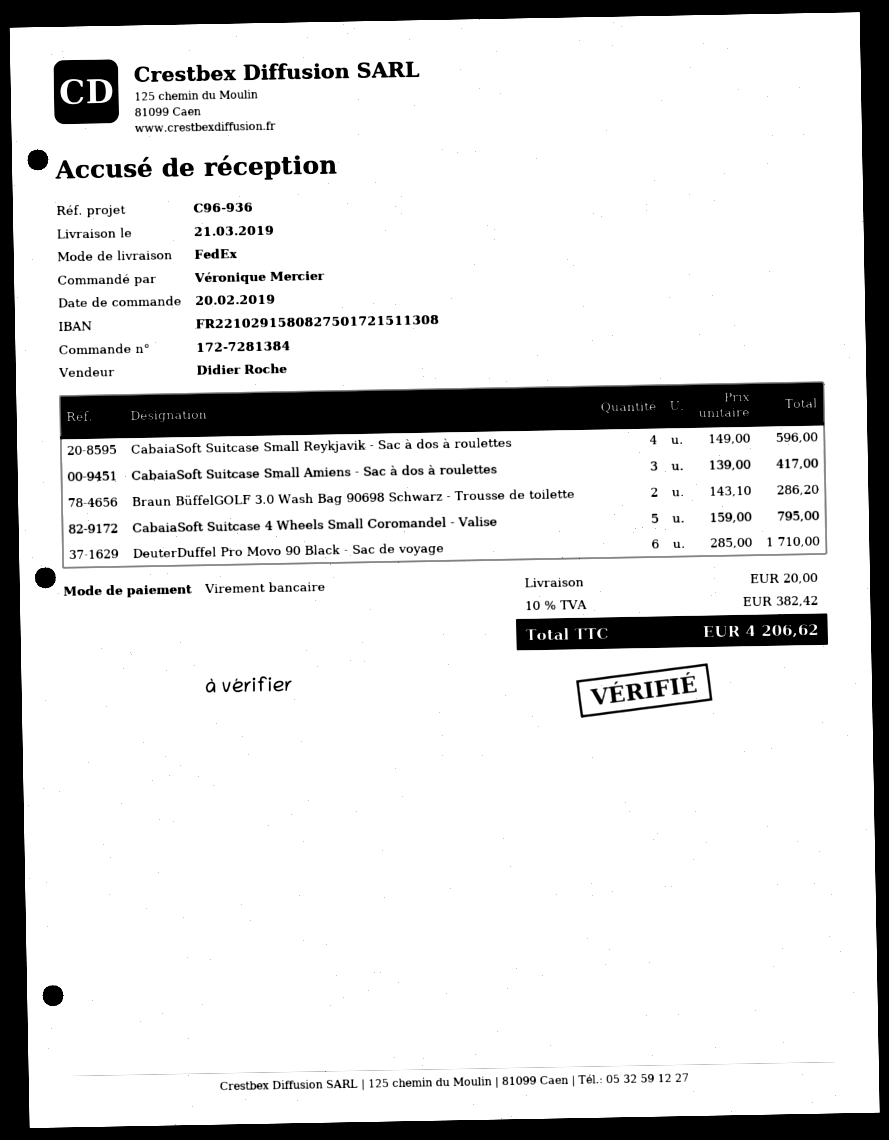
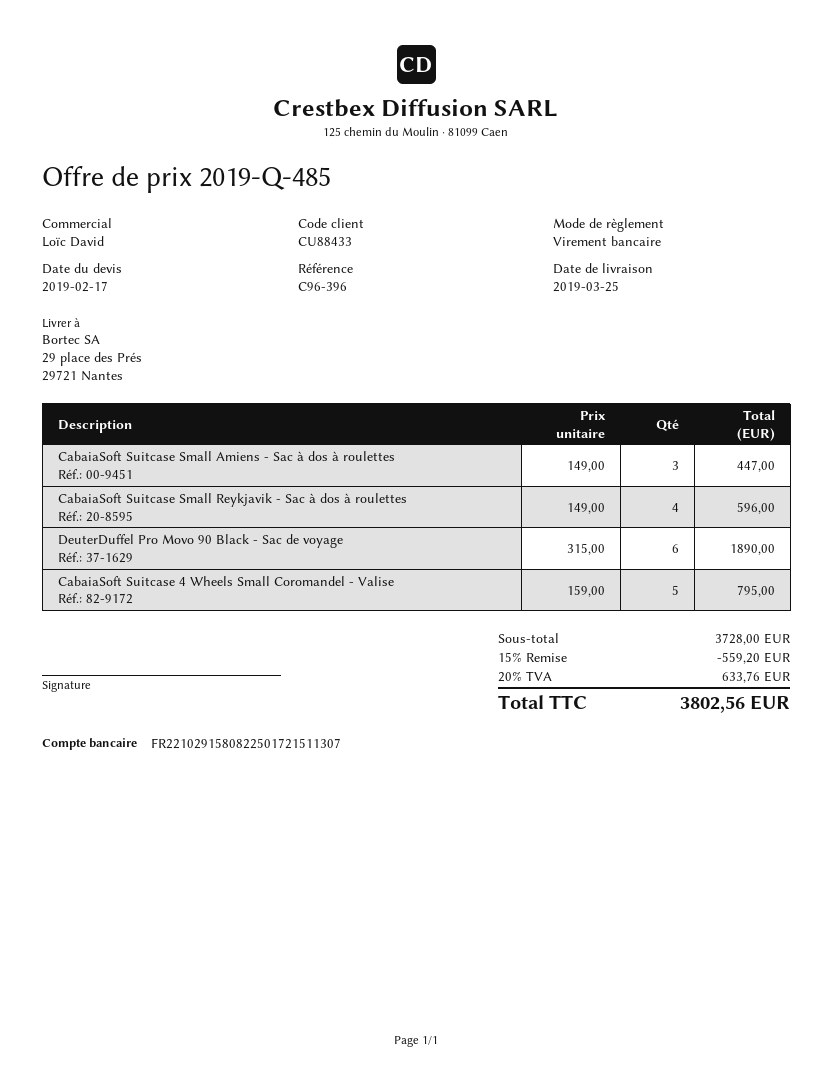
delivery date: 2019-03-21 -> 2019-03-25
reference: C96-936 -> C96-396
sales rep: Didier Roche -> Loïc David
bank account: FR2210291580827501721511308 -> FR2210291580822501721511307
CabaiaSoft Suitcase Small Amiens - Sac à dos à roulettes: 3 x 139.00 = 417.00 -> 3 x 149.00 = 447.00
Braun BüffelGOLF 3.0 Wash Bag 90698 Schwarz - Trousse de toilette: 2 x 143.10 = 286.20 -> none
DeuterDuffel Pro Movo 90 Black - Sac de voyage: 6 x 285.00 = 1710.00 -> 6 x 315.00 = 1890.00
discount: none -> 15% = 559.20
shipping: 20.00 -> none
tax: 10% = 382.42 -> 20% = 633.76
total: 4206.62 -> 3802.56

